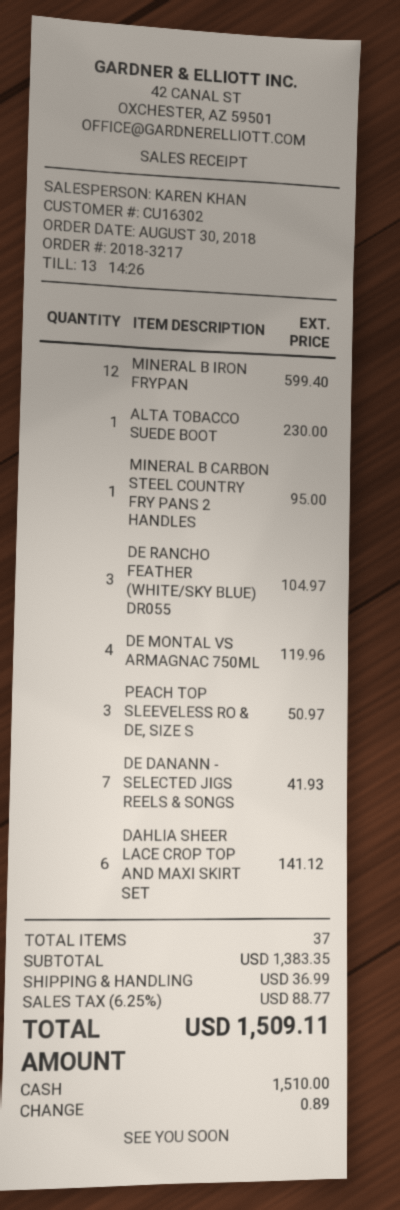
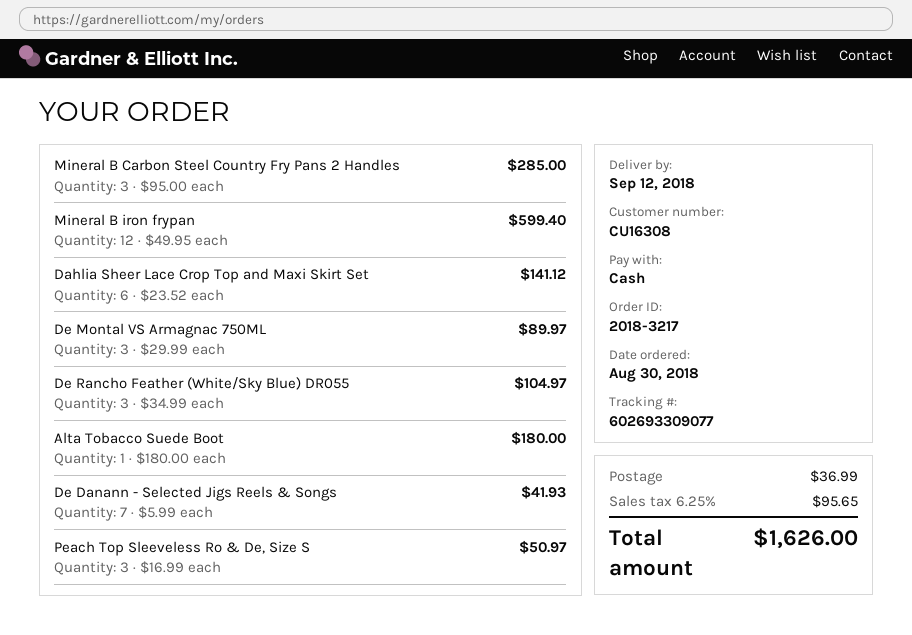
customer number: CU16302 -> CU16308
ALTA TOBACCO SUEDE BOOT: 1 for 230.00 -> 1 for 180.00
MINERAL B CARBON STEEL COUNTRY FRY PANS 2 HANDLES: 1 for 95.00 -> 3 for 285.00
DE MONTAL VS ARMAGNAC 750ML: 4 for 119.96 -> 3 for 89.97
tax: 6.25% = 88.77 -> 6.25% = 95.65
total: 1509.11 -> 1626.00

